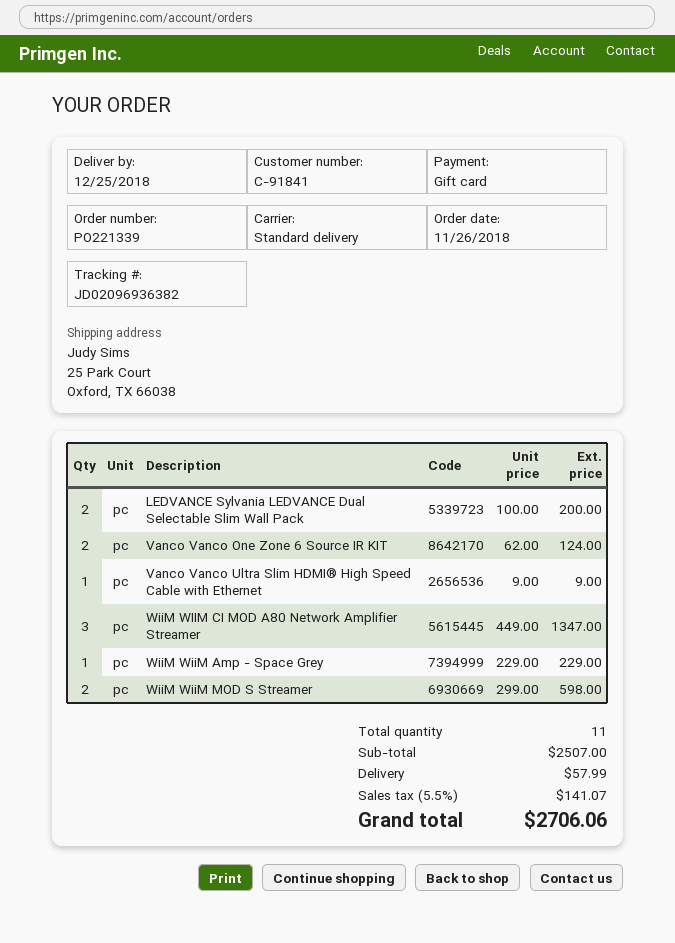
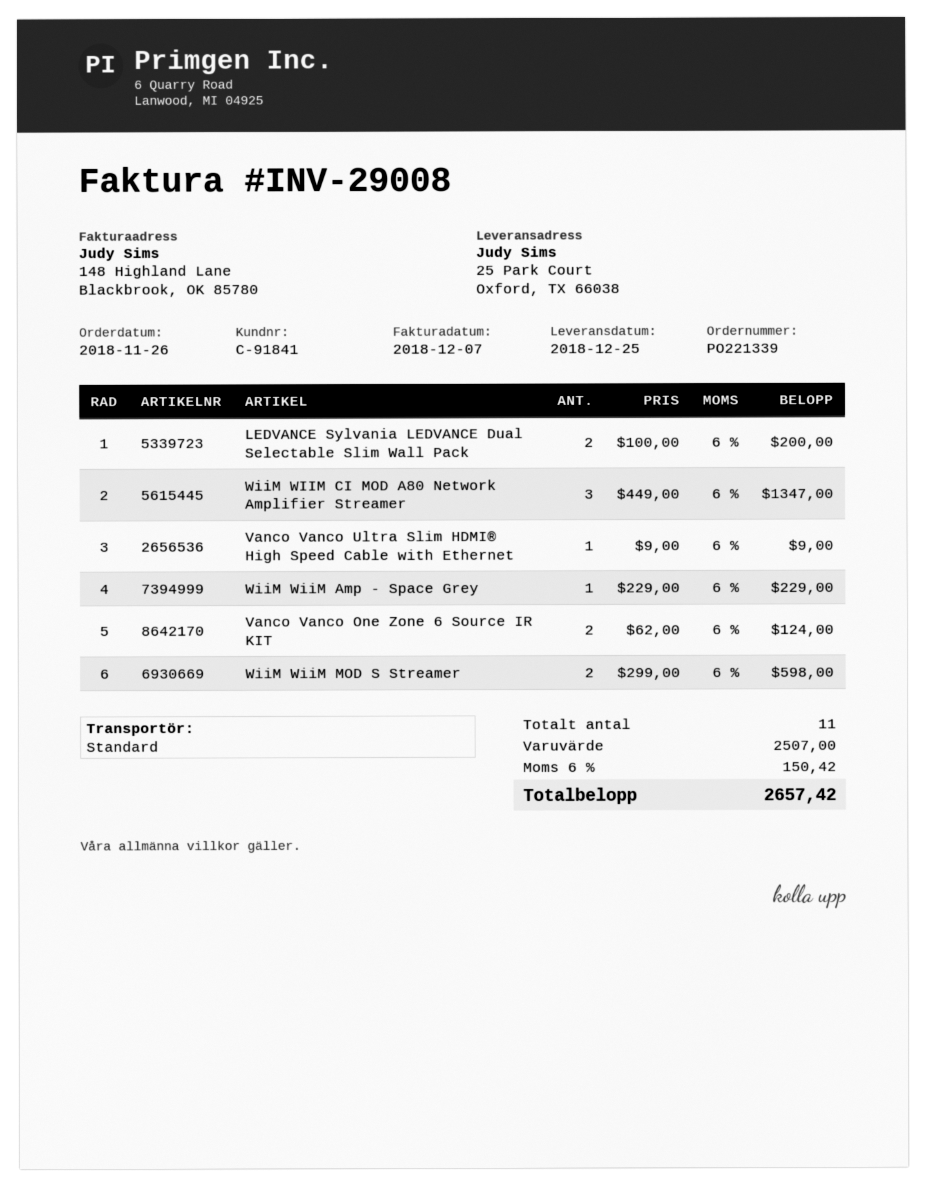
shipping: 57.99 -> none
tax: 5.5% = 141.07 -> 6% = 150.42
total: 2706.06 -> 2657.42

